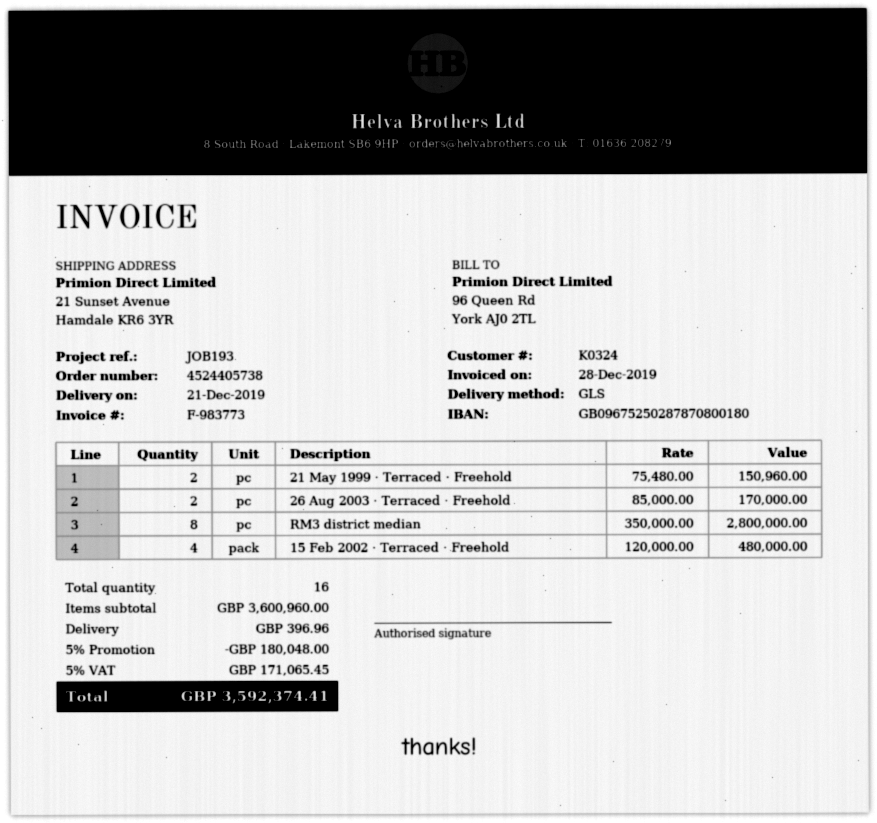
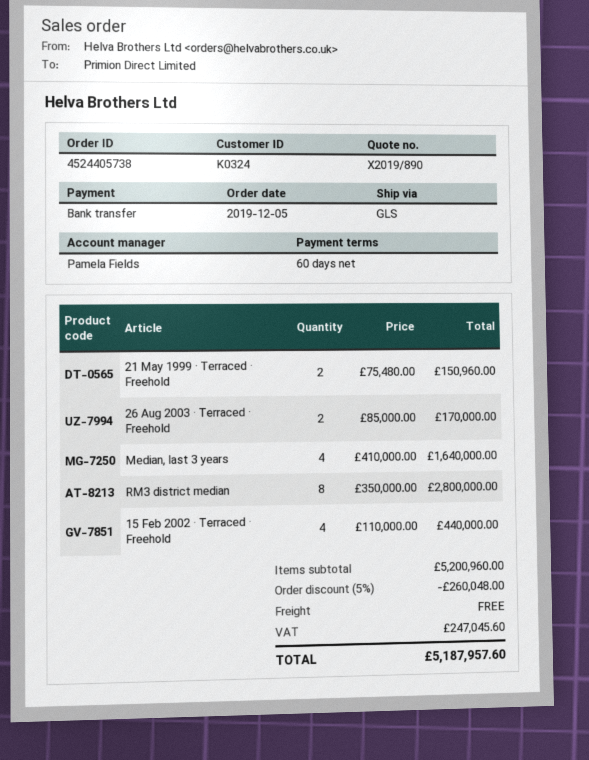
15 Feb 2002 · Terraced · Freehold: 4 x 120000.00 = 480000.00 -> 4 x 110000.00 = 440000.00
Median, last 3 years: none -> 4 x 410000.00 = 1640000.00
subtotal: 3600960.00 -> 5200960.00
discount: 5% = 180048.00 -> 5% = 260048.00
shipping: 396.96 -> 0.00
tax: 171065.45 -> 247045.60
total: 3592374.41 -> 5187957.60

